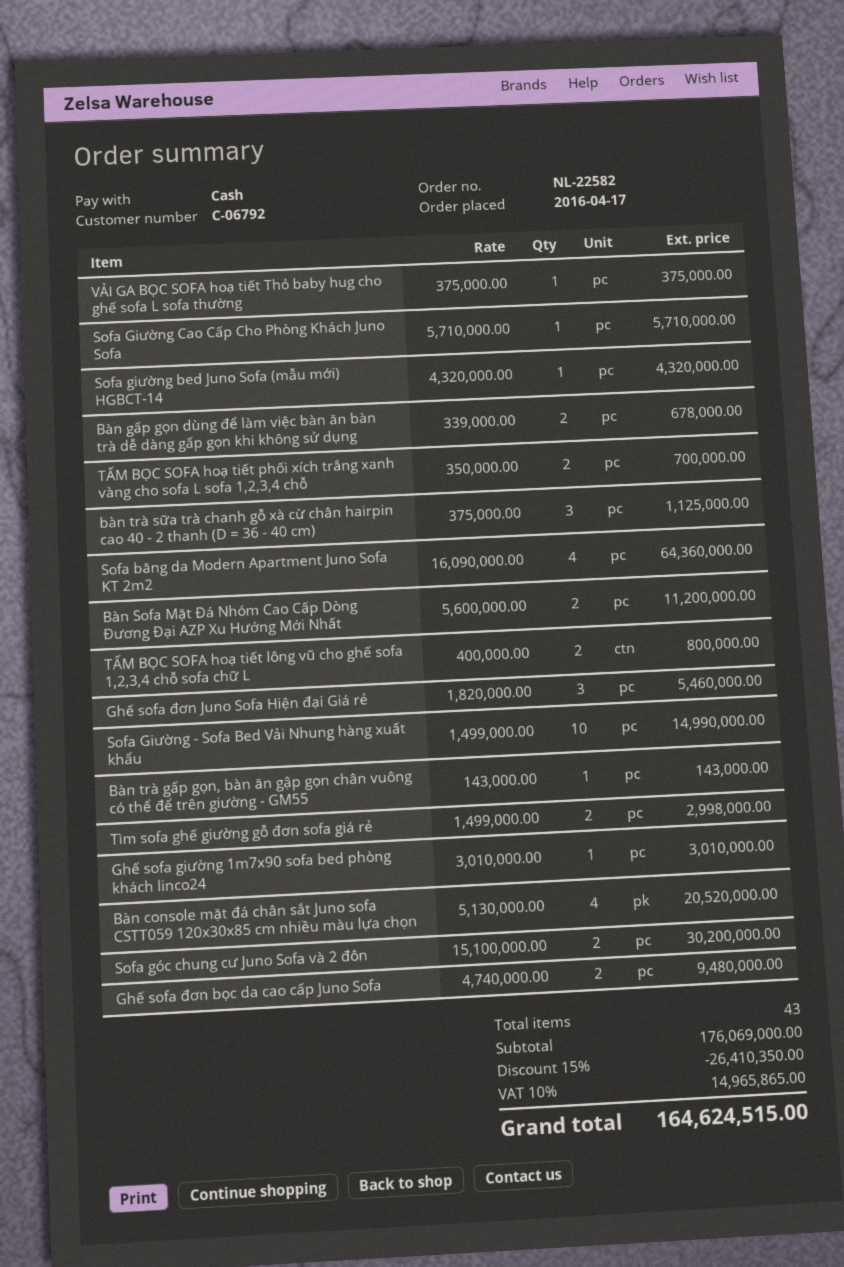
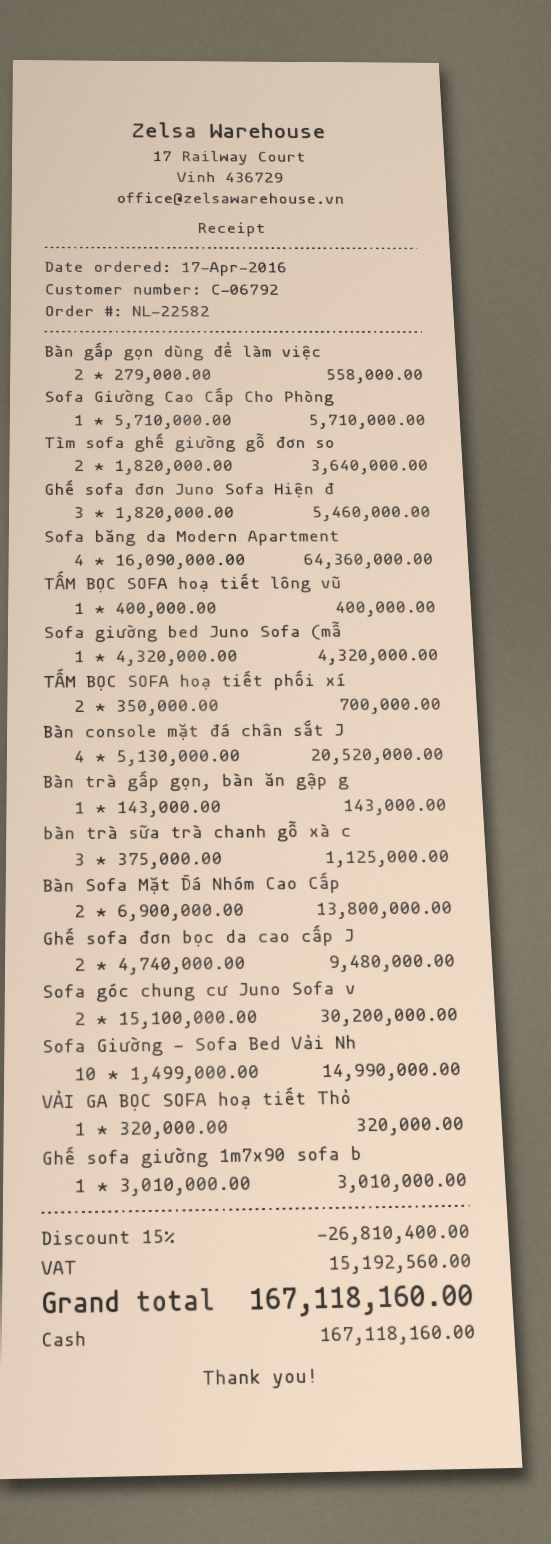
VẢI GA BỌC SOFA hoạ tiết Thỏ baby hug cho ghế sofa L sofa thường: 1 x 375000.00 = 375000.00 -> 1 x 320000.00 = 320000.00
Bàn gấp gọn dùng để làm việc bàn ăn bàn trà dễ dàng gấp gọn khi không sử dụng: 2 x 339000.00 = 678000.00 -> 2 x 279000.00 = 558000.00
Bàn Sofa Mặt Đá Nhóm Cao Cấp Dòng Đương Đại AZP Xu Hướng Mới Nhất: 2 x 5600000.00 = 11200000.00 -> 2 x 6900000.00 = 13800000.00
TẤM BỌC SOFA hoạ tiết lông vũ cho ghế sofa 1,2,3,4 chỗ sofa chữ L: 2 x 400000.00 = 800000.00 -> 1 x 400000.00 = 400000.00
Tìm sofa ghế giường gỗ đơn sofa giá rẻ: 2 x 1499000.00 = 2998000.00 -> 2 x 1820000.00 = 3640000.00
discount: 15% = 26410350.00 -> 15% = 26810400.00
tax: 14965865.00 -> 15192560.00
total: 164624515.00 -> 167118160.00

